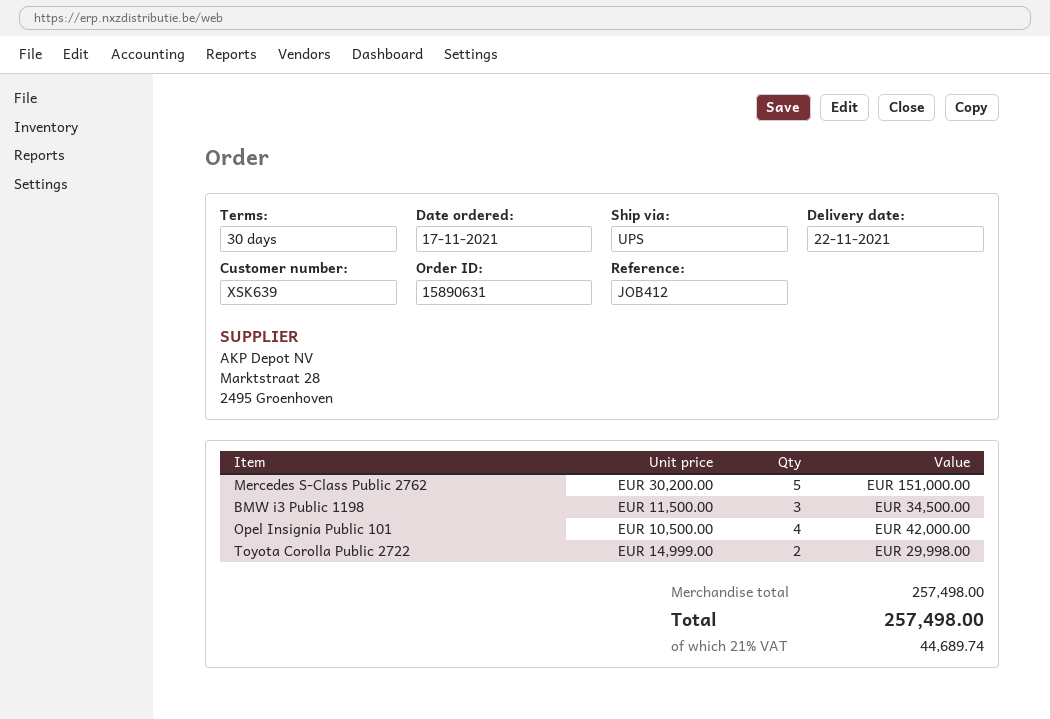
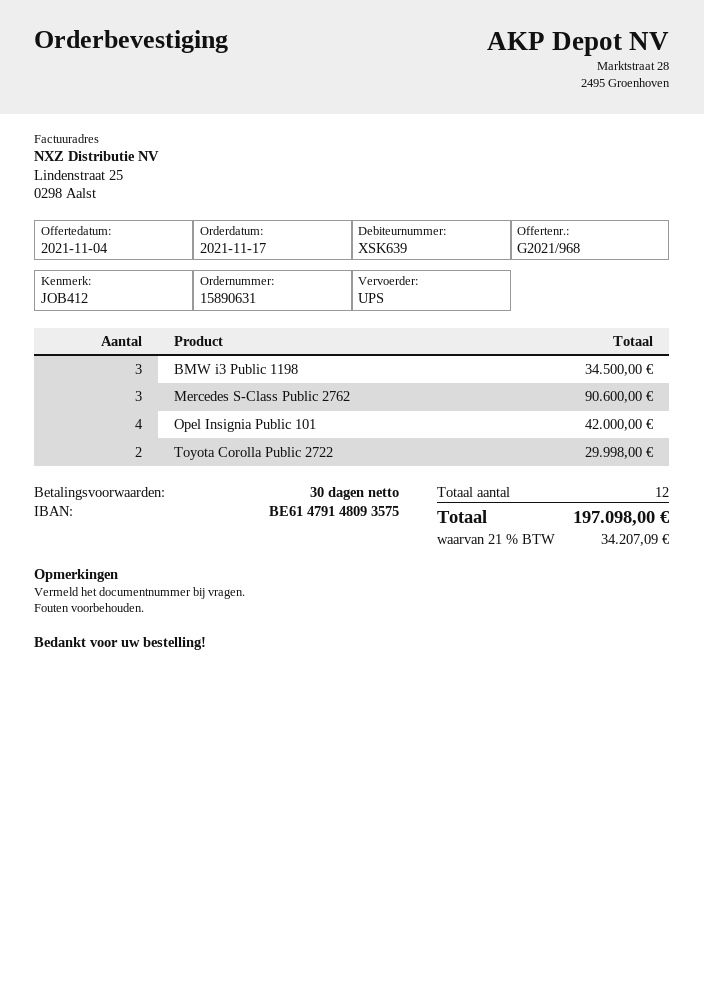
Mercedes S-Class Public 2762: 5 for 151000.00 -> 3 for 90600.00
tax: 21% = 44689.74 -> 21% = 34207.09
total: 257498.00 -> 197098.00

